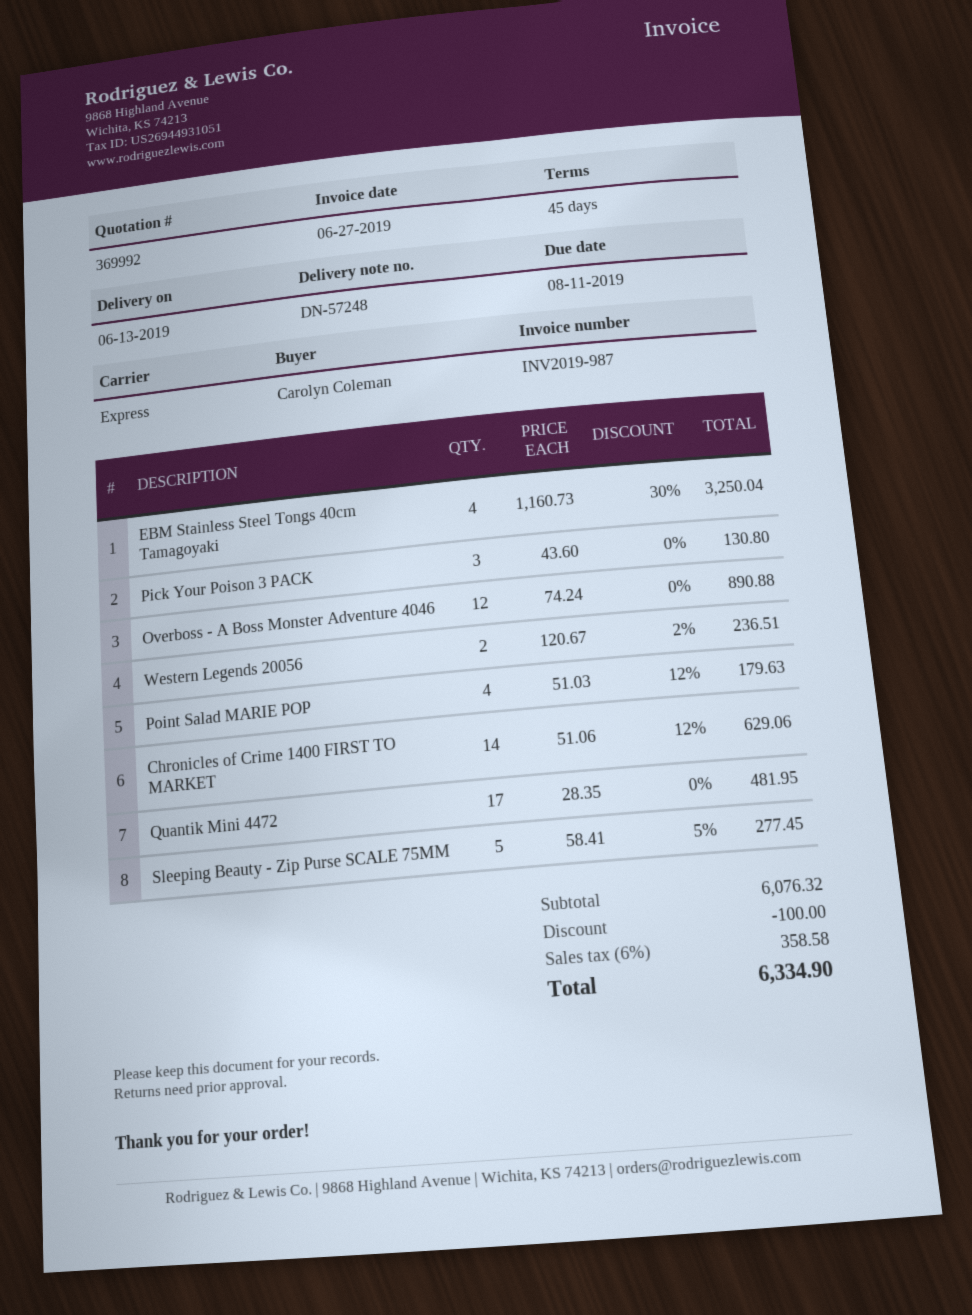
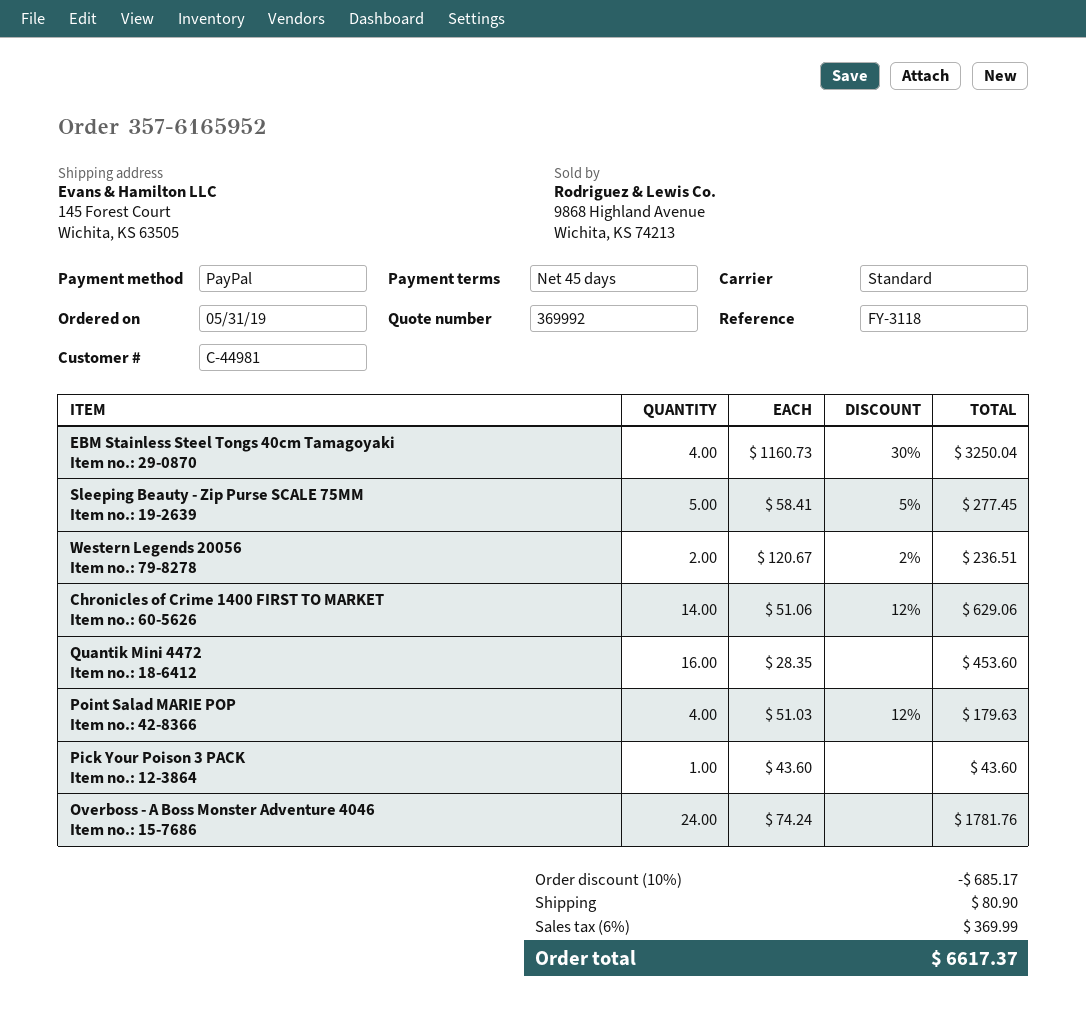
shipping method: express -> standard
Pick Your Poison 3 PACK: 3 x 43.60 = 130.80 -> 1 x 43.60 = 43.60
Overboss - A Boss Monster Adventure 4046: 12 x 74.24 = 890.88 -> 24 x 74.24 = 1781.76
Quantik Mini 4472: 17 x 28.35 = 481.95 -> 16 x 28.35 = 453.60
discount: 100.00 -> 685.17
shipping: none -> 80.90
tax: 6% = 358.58 -> 6% = 369.99
total: 6334.90 -> 6617.37

